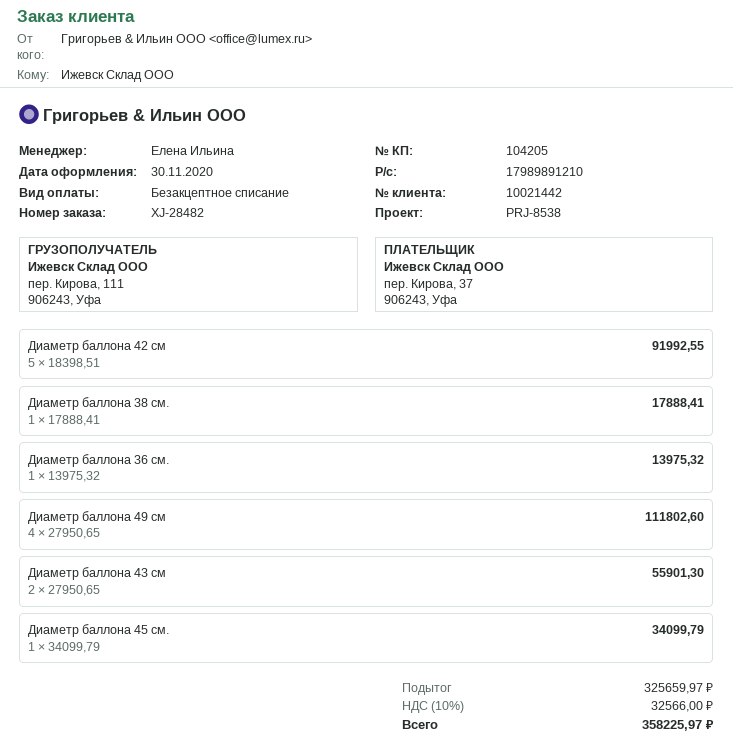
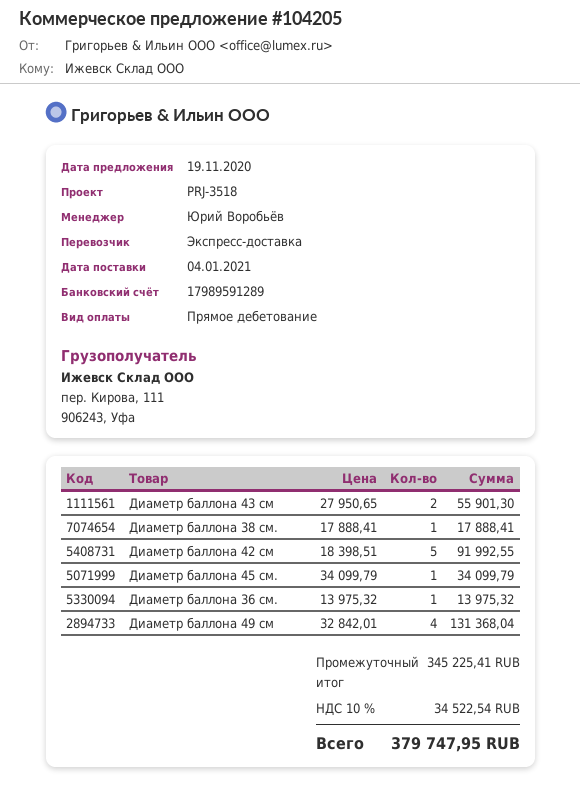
reference: PRJ-8538 -> PRJ-3518
sales rep: Елена Ильина -> Юрий Воробьёв
bank account: 17989891210 -> 17989591289
Диаметр баллона 49 см: 4 x 27950.65 = 111802.60 -> 4 x 32842.01 = 131368.04
subtotal: 325659.97 -> 345225.41
tax: 10% = 32566.00 -> 10% = 34522.54
total: 358225.97 -> 379747.95

